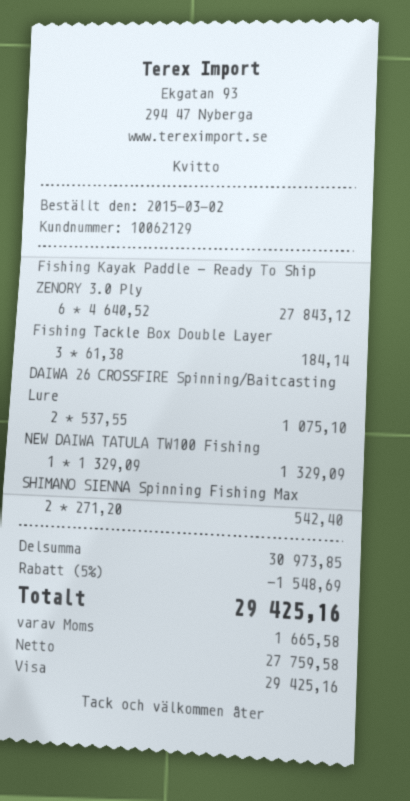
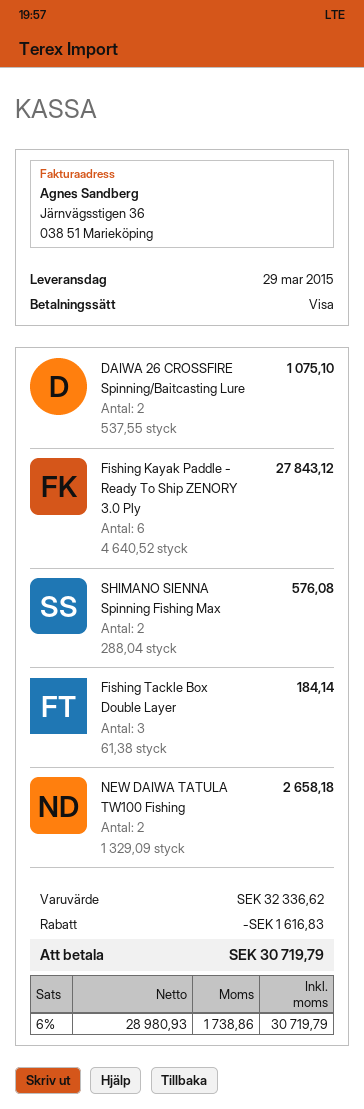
NEW DAIWA TATULA TW100 Fishing: 1 x 1329.09 = 1329.09 -> 2 x 1329.09 = 2658.18
SHIMANO SIENNA Spinning Fishing Max: 2 x 271.20 = 542.40 -> 2 x 288.04 = 576.08
subtotal: 30973.85 -> 32336.62
discount: 1548.69 -> 1616.83
net: 27759.58 -> 28980.93
tax: 1665.58 -> 1738.86
total: 29425.16 -> 30719.79

